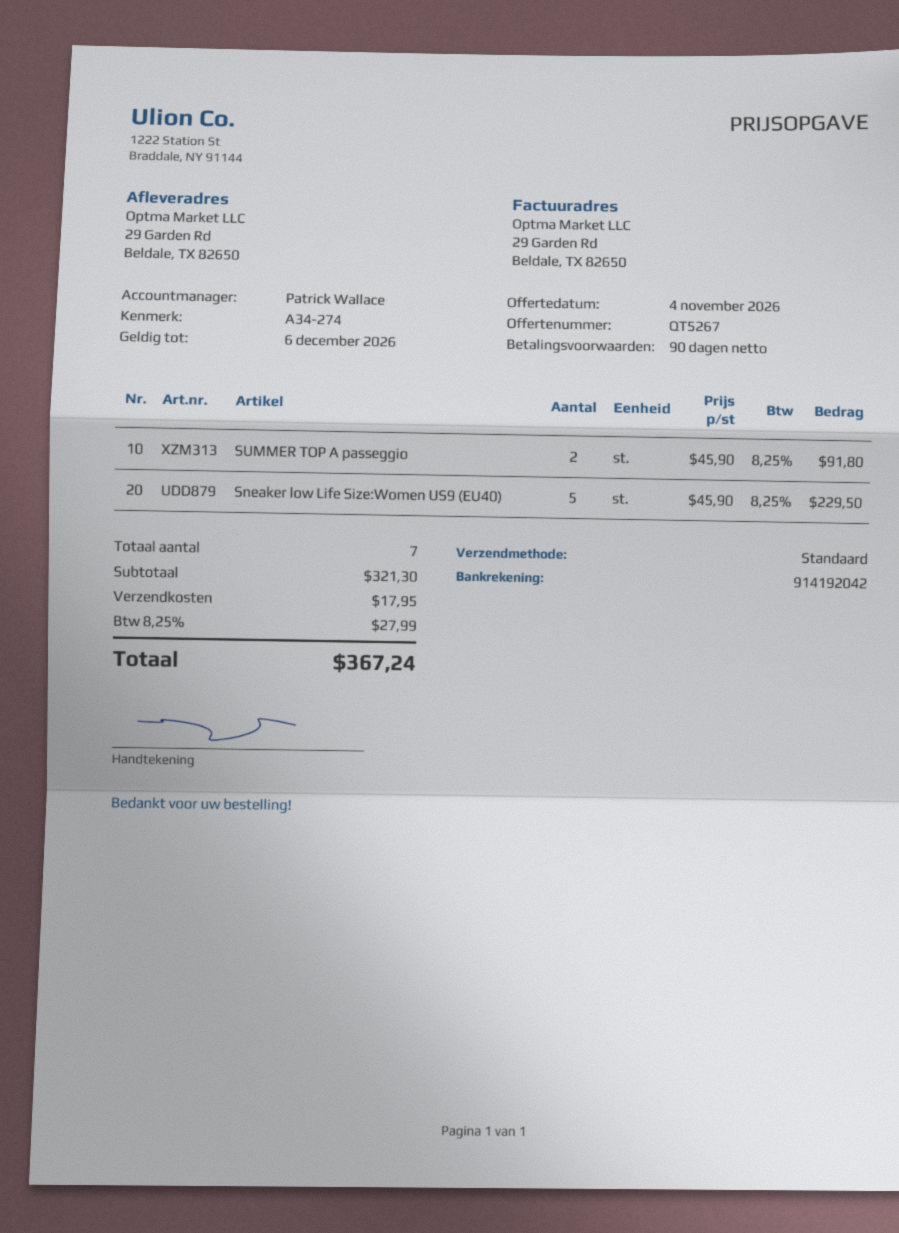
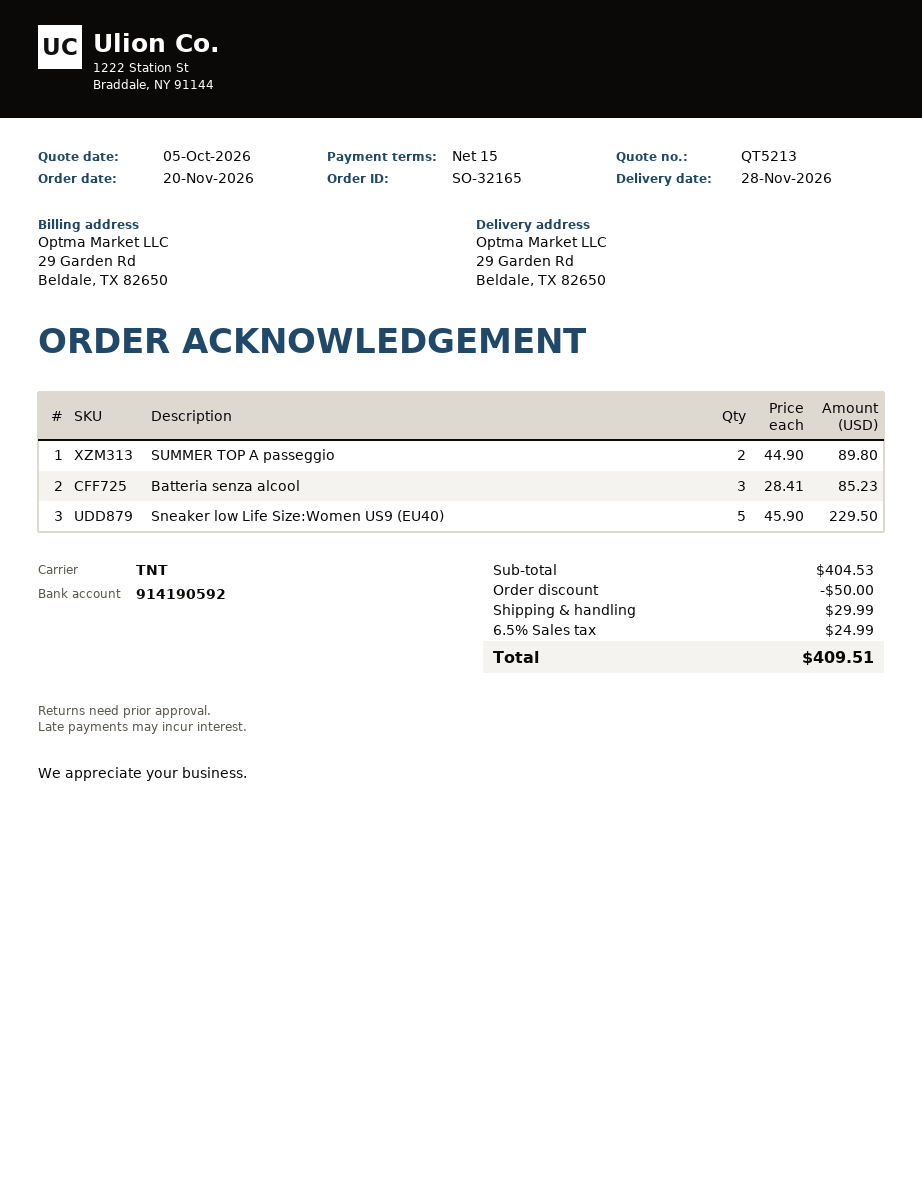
quote number: QT5267 -> QT5213
quote date: 2026-11-04 -> 2026-10-05
payment terms: 90 days -> 15 days
bank account: 914192042 -> 914190592
shipping method: standard -> TNT
SUMMER TOP A passeggio: 2 x 45.90 = 91.80 -> 2 x 44.90 = 89.80
Batteria senza alcool: none -> 3 x 28.41 = 85.23
subtotal: 321.30 -> 404.53
discount: none -> 50.00
shipping: 17.95 -> 29.99
tax: 8.25% = 27.99 -> 6.5% = 24.99
total: 367.24 -> 409.51

